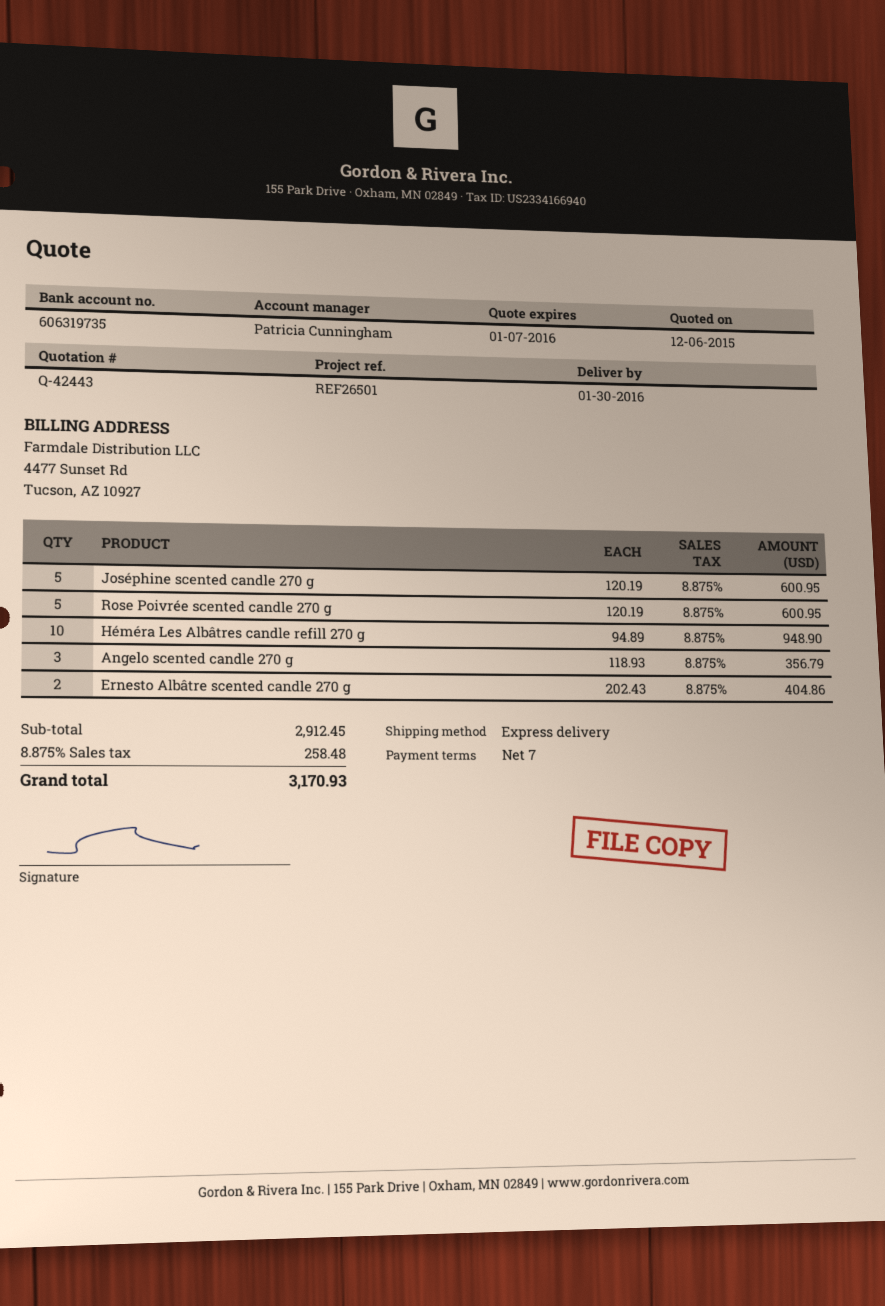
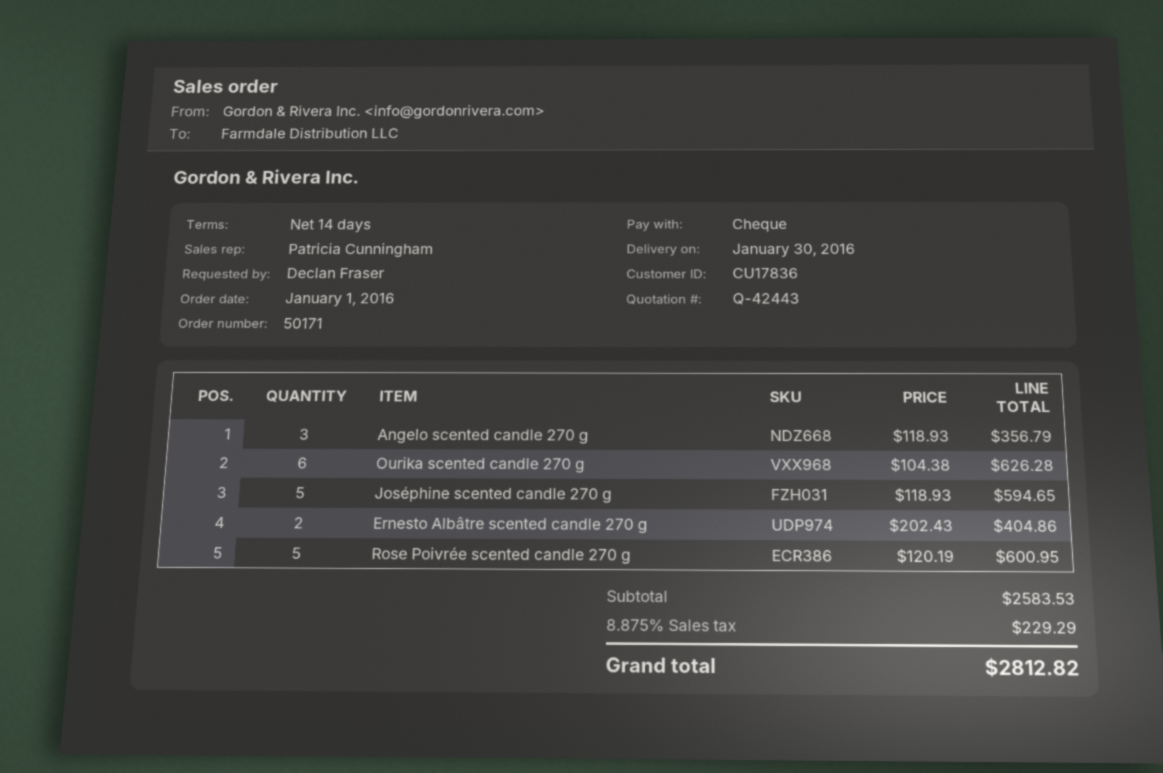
payment terms: 7 days -> 14 days
Joséphine scented candle 270 g: 5 x 120.19 = 600.95 -> 5 x 118.93 = 594.65
Héméra Les Albâtres candle refill 270 g: 10 x 94.89 = 948.90 -> none
Ourika scented candle 270 g: none -> 6 x 104.38 = 626.28
subtotal: 2912.45 -> 2583.53
tax: 8.875% = 258.48 -> 8.875% = 229.29
total: 3170.93 -> 2812.82

